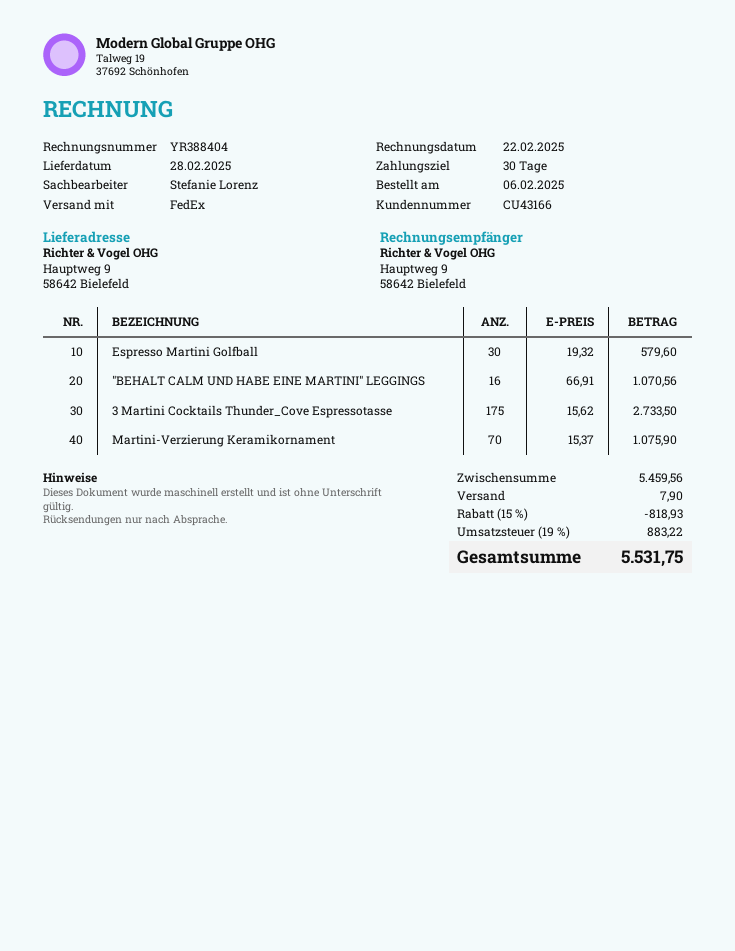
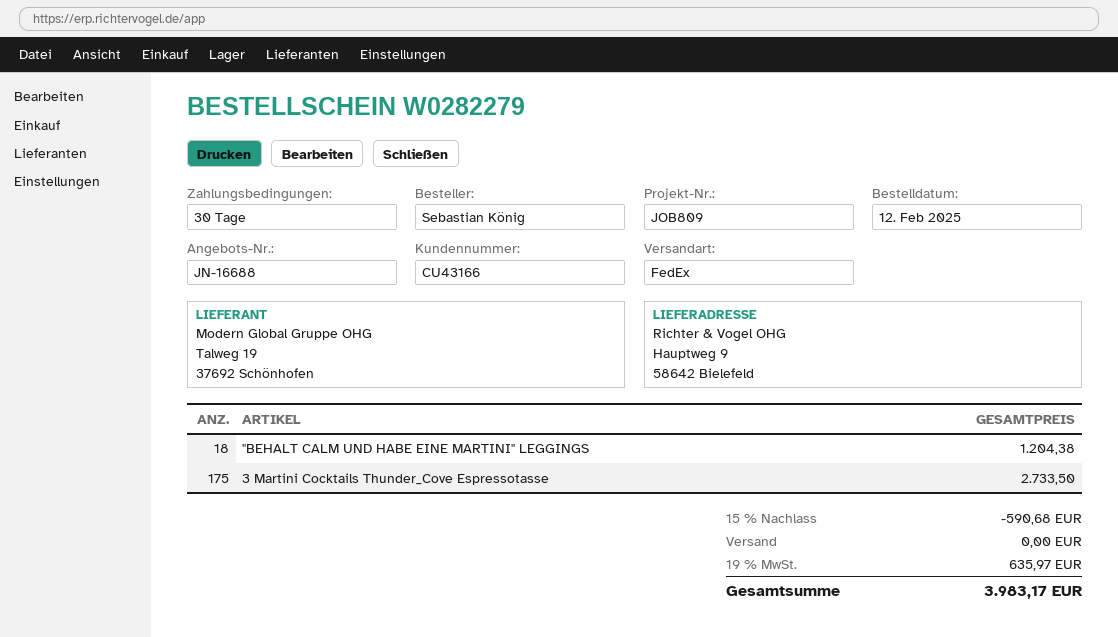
order date: 2025-02-06 -> 2025-02-12
Espresso Martini Golfball: 30 for 579.60 -> none
"BEHALT CALM UND HABE EINE MARTINI" LEGGINGS: 16 for 1070.56 -> 18 for 1204.38
Martini-Verzierung Keramikornament: 70 for 1075.90 -> none
discount: 15% = 818.93 -> 15% = 590.68
shipping: 7.90 -> 0.00
tax: 19% = 883.22 -> 19% = 635.97
total: 5531.75 -> 3983.17

